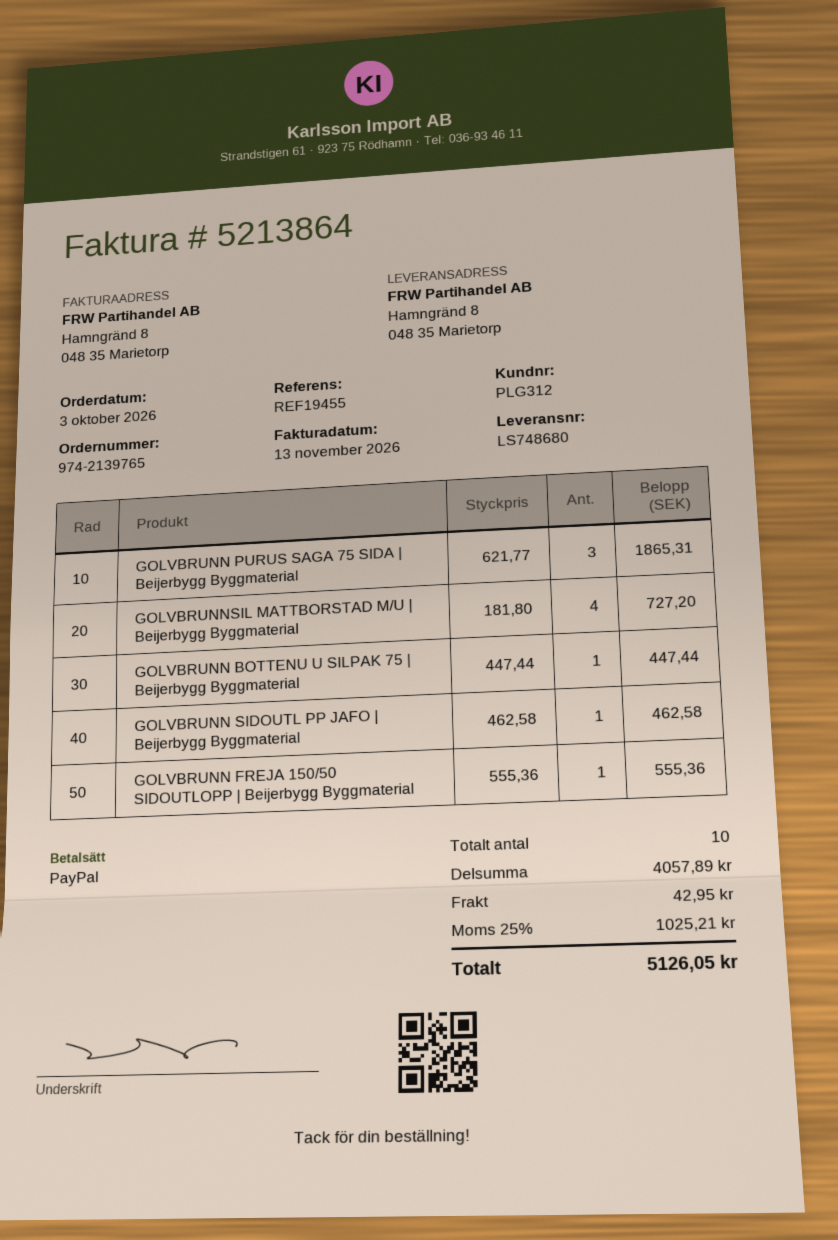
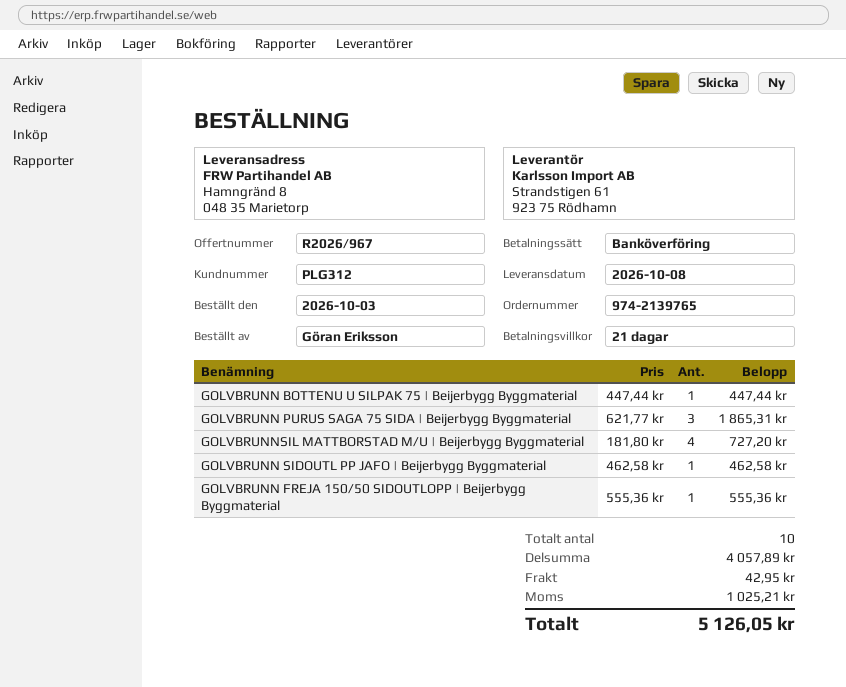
payment method: PayPal -> bank transfer

